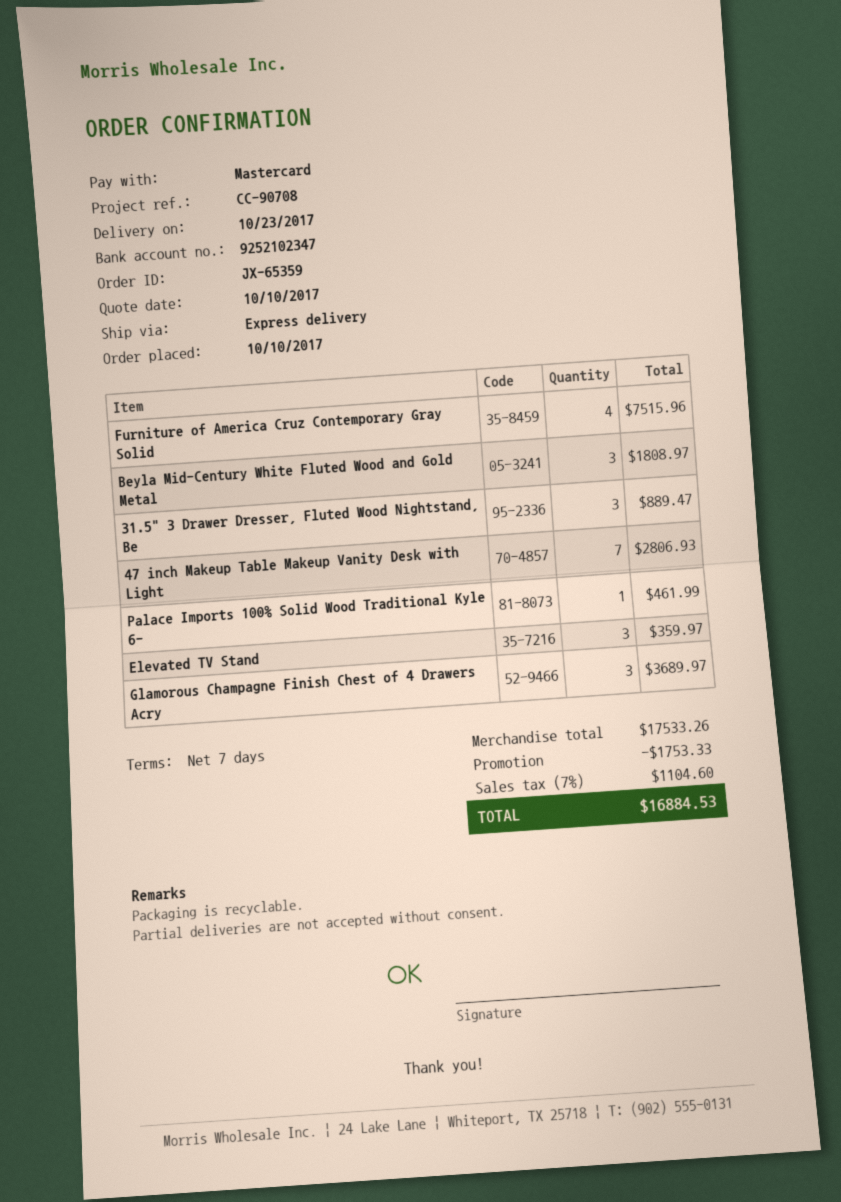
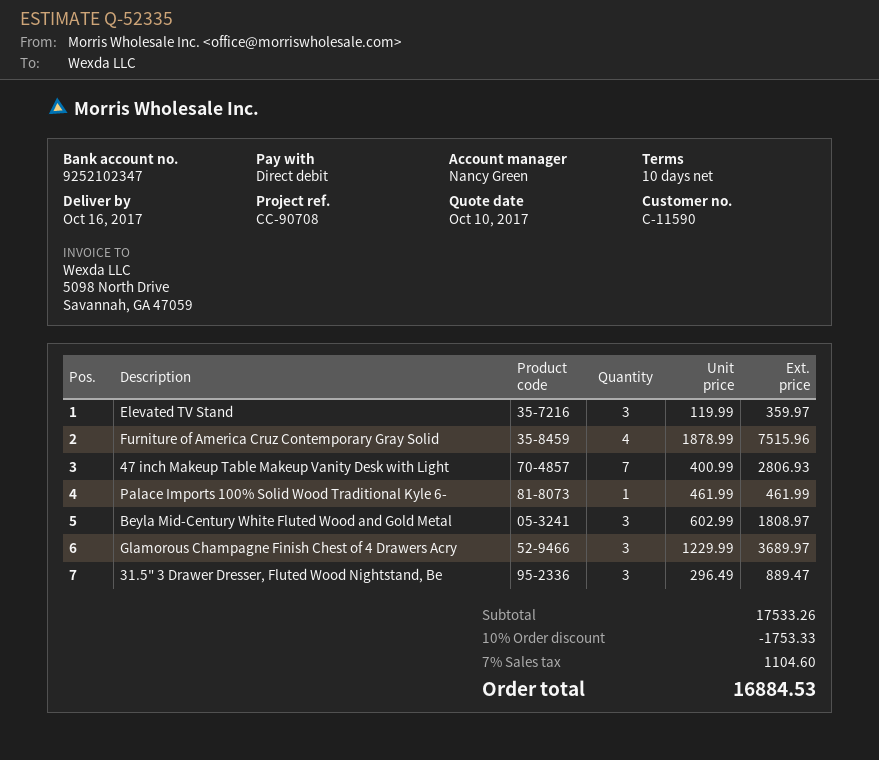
delivery date: 2017-10-23 -> 2017-10-16
payment terms: 7 days -> 10 days
payment method: Mastercard -> direct debit

